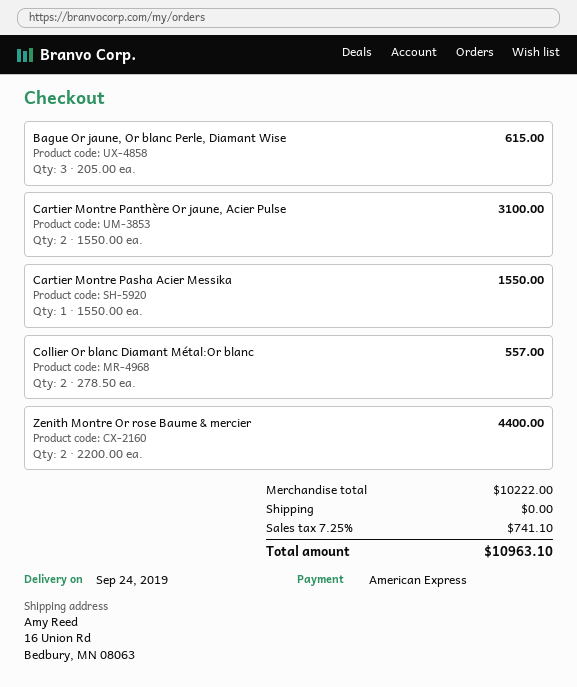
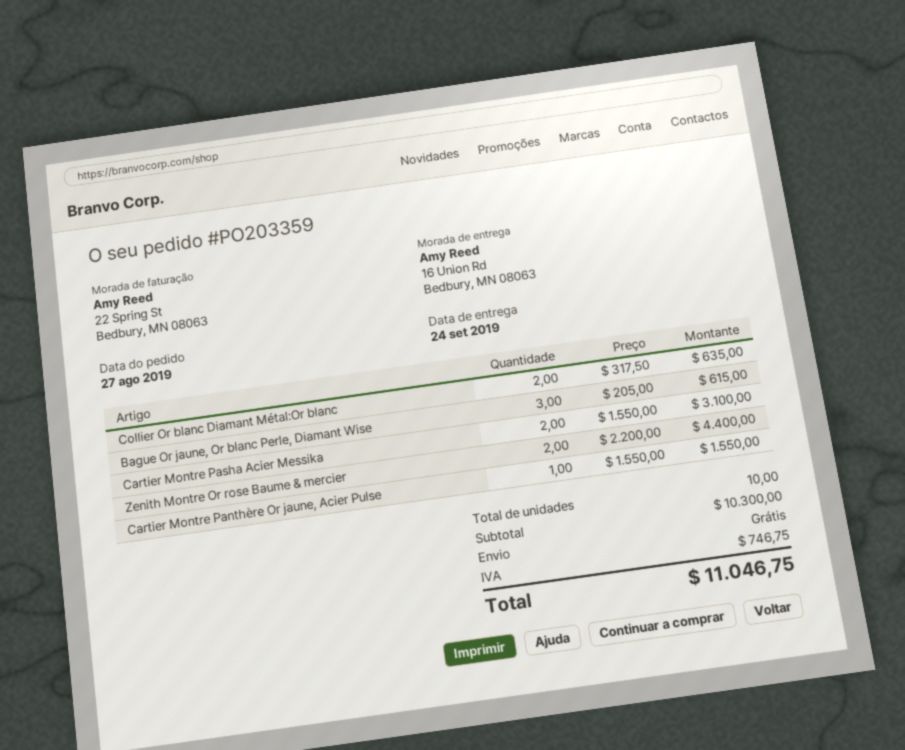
Cartier Montre Panthère Or jaune, Acier Pulse: 2 x 1550.00 = 3100.00 -> 1 x 1550.00 = 1550.00
Cartier Montre Pasha Acier Messika: 1 x 1550.00 = 1550.00 -> 2 x 1550.00 = 3100.00
Collier Or blanc Diamant Métal:Or blanc: 2 x 278.50 = 557.00 -> 2 x 317.50 = 635.00
subtotal: 10222.00 -> 10300.00
tax: 741.10 -> 746.75
total: 10963.10 -> 11046.75

